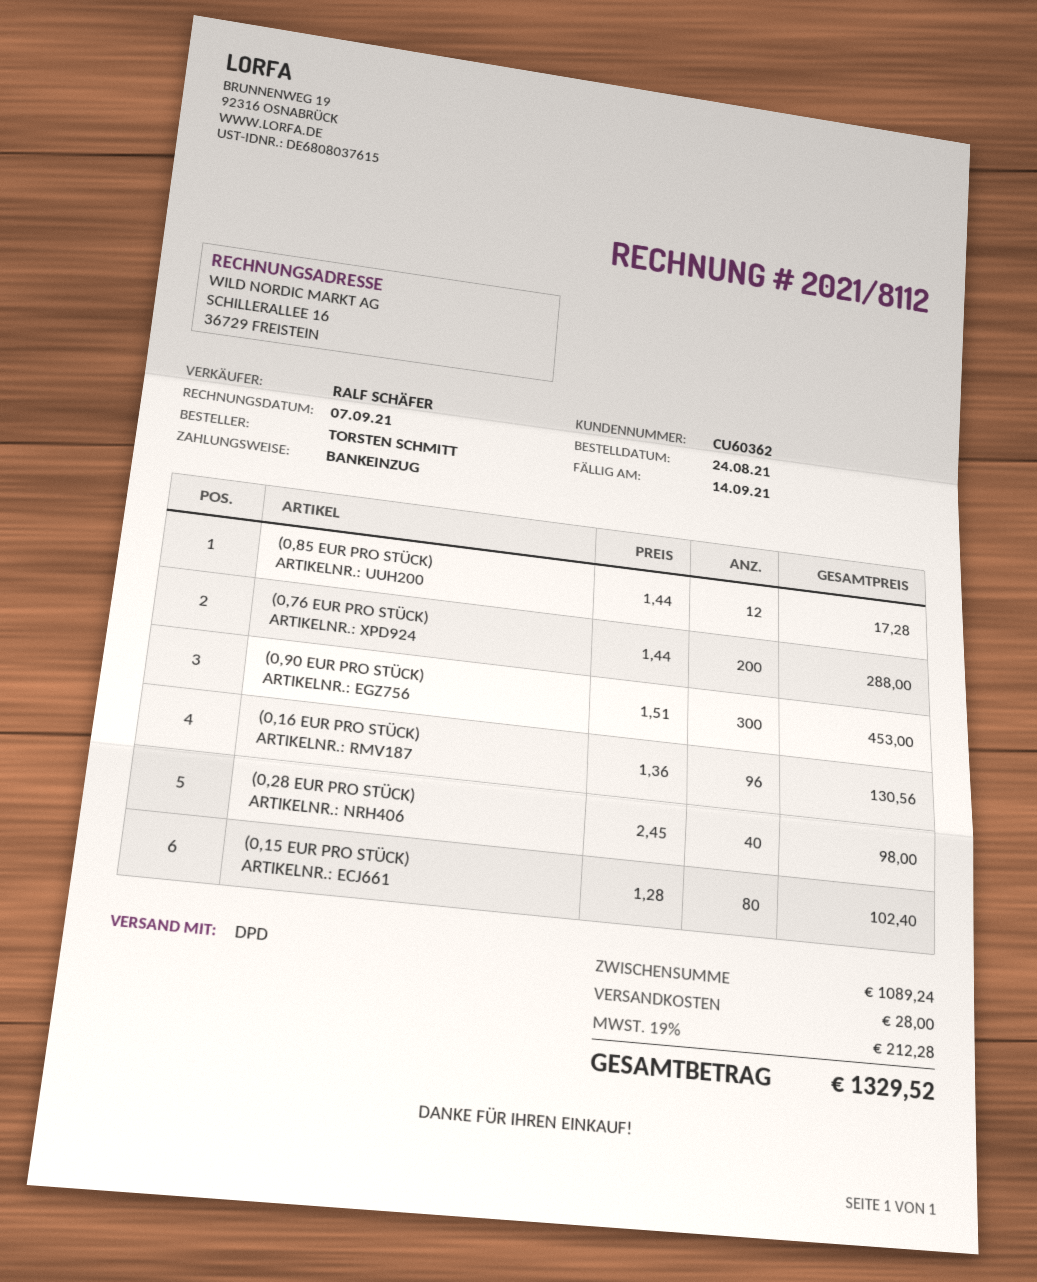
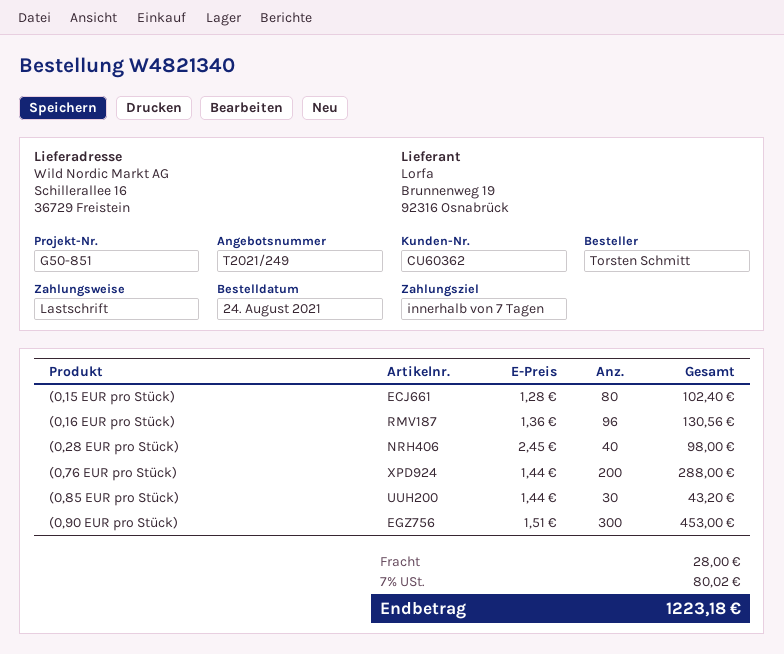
(0,85 EUR PRO STÜCK): 12 x 1.44 = 17.28 -> 30 x 1.44 = 43.20
tax: 19% = 212.28 -> 7% = 80.02
total: 1329.52 -> 1223.18

